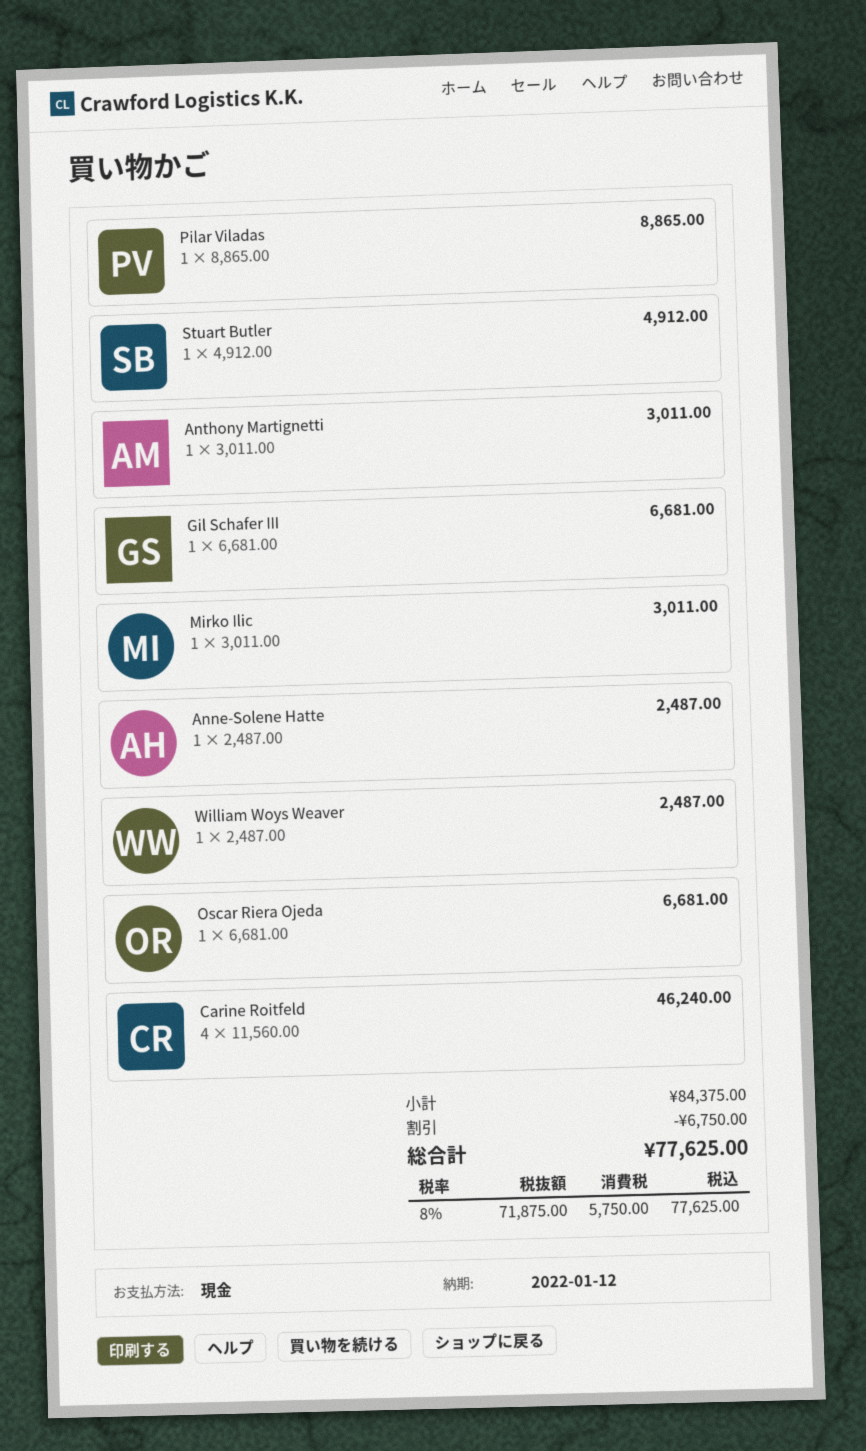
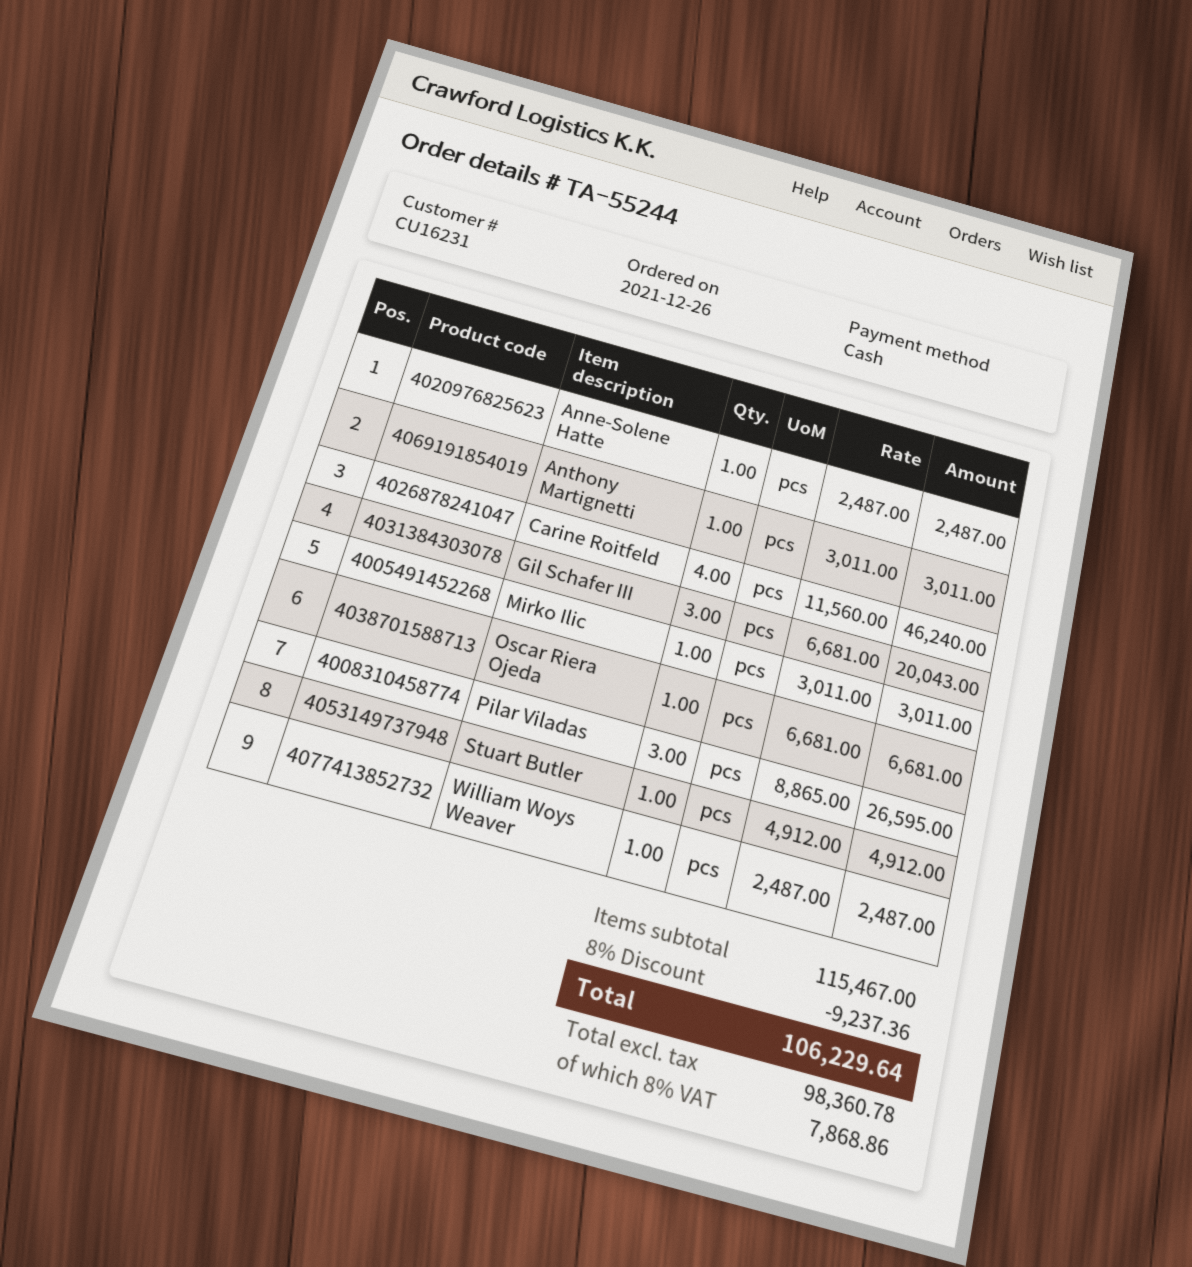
Pilar Viladas: 1 x 8865.00 = 8865.00 -> 3 x 8865.00 = 26595.00
Gil Schafer III: 1 x 6681.00 = 6681.00 -> 3 x 6681.00 = 20043.00
subtotal: 84375.00 -> 115467.00
discount: 6750.00 -> 9237.36
net: 71875.00 -> 98360.78
tax: 8% = 5750.00 -> 8% = 7868.86
total: 77625.00 -> 106229.64

